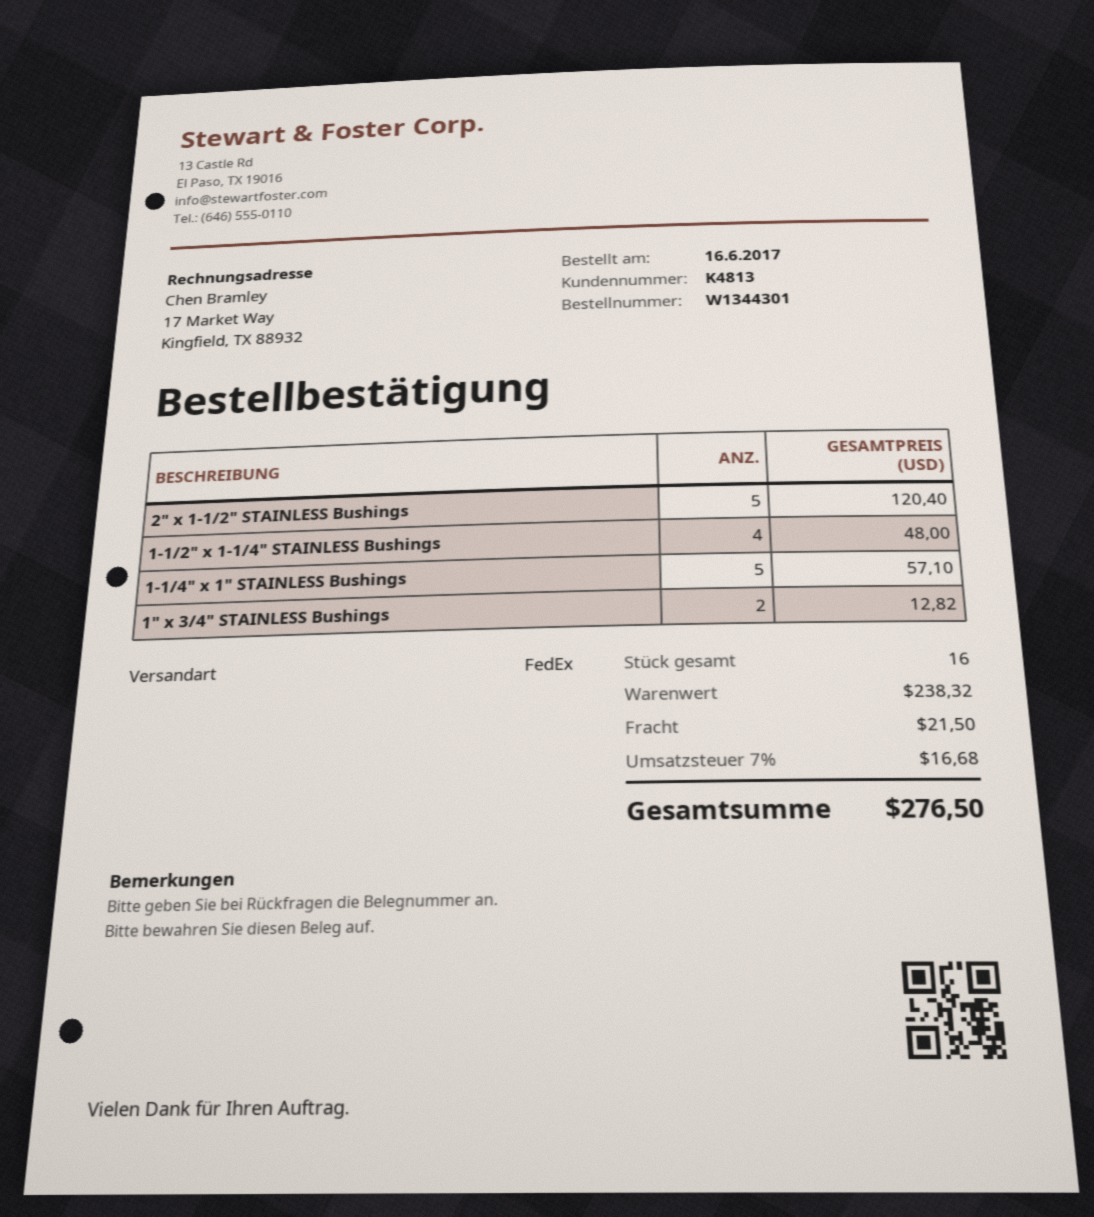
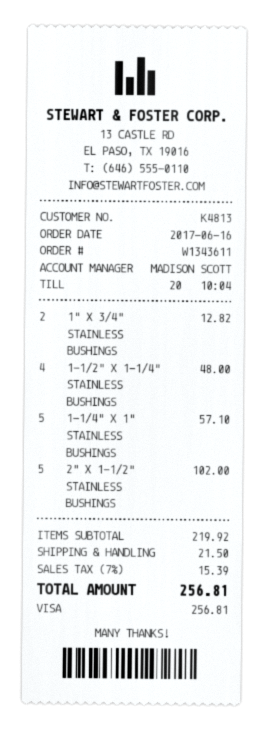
order number: W1344301 -> W1343611
2" x 1-1/2" STAINLESS Bushings: 5 for 120.40 -> 5 for 102.00
subtotal: 238.32 -> 219.92
tax: 7% = 16.68 -> 7% = 15.39
total: 276.50 -> 256.81

